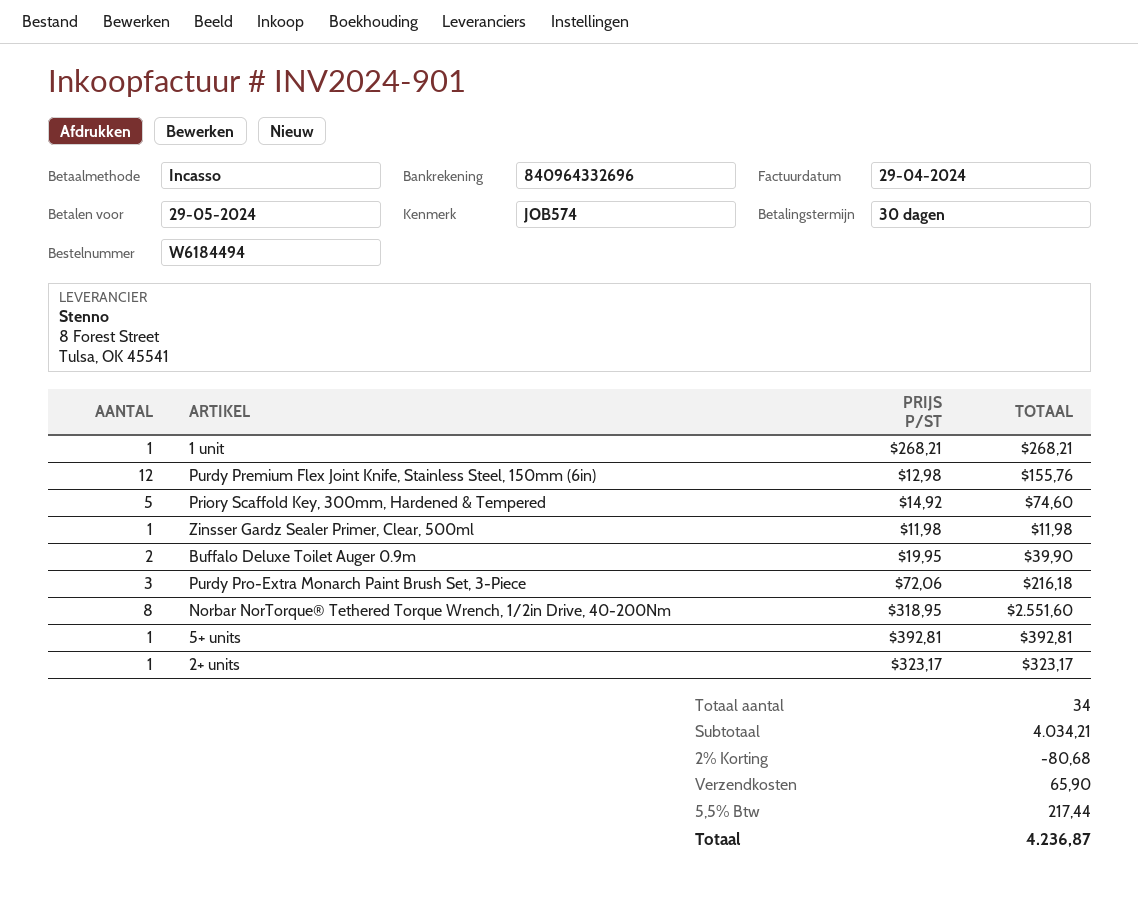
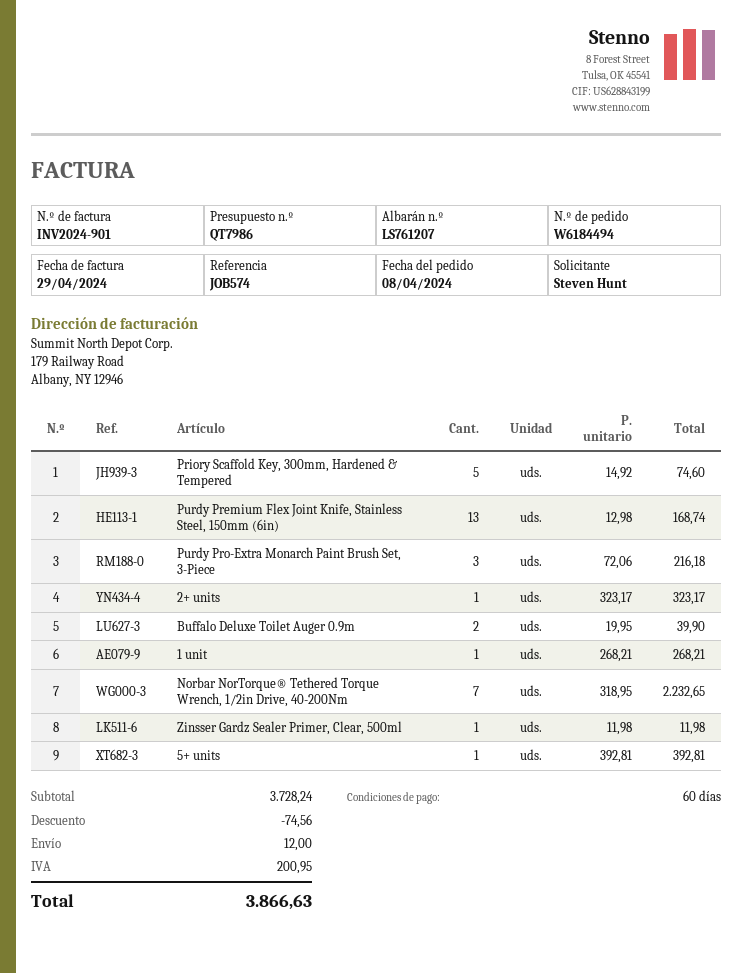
payment terms: 30 days -> 60 days
Purdy Premium Flex Joint Knife, Stainless Steel, 150mm (6in): 12 x 12.98 = 155.76 -> 13 x 12.98 = 168.74
Norbar NorTorque® Tethered Torque Wrench, 1/2in Drive, 40-200Nm: 8 x 318.95 = 2551.60 -> 7 x 318.95 = 2232.65
subtotal: 4034.21 -> 3728.24
discount: 80.68 -> 74.56
shipping: 65.90 -> 12.00
tax: 217.44 -> 200.95
total: 4236.87 -> 3866.63

